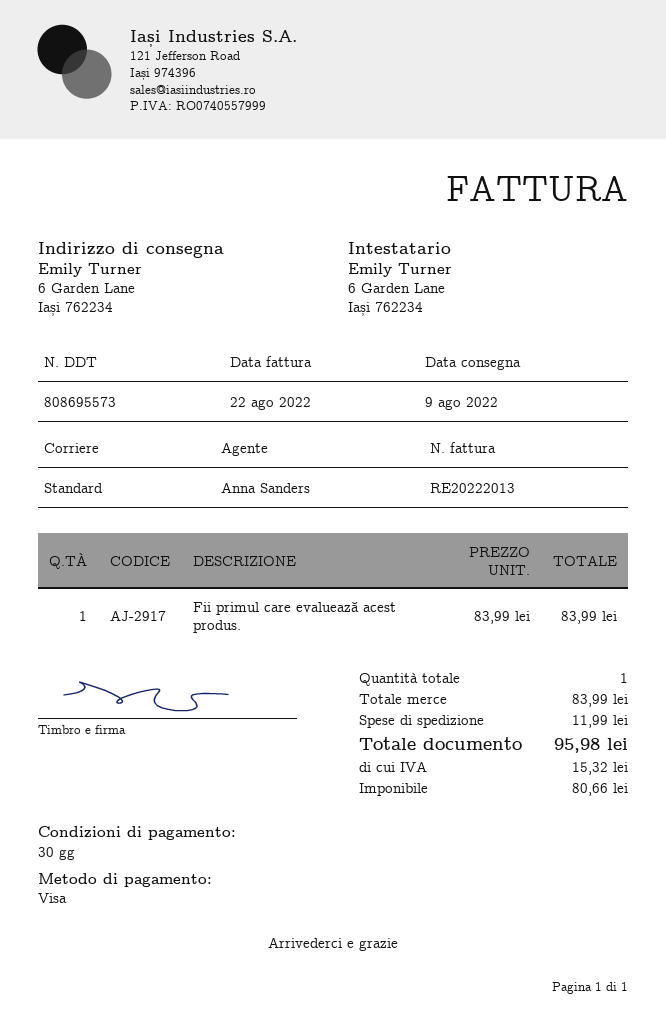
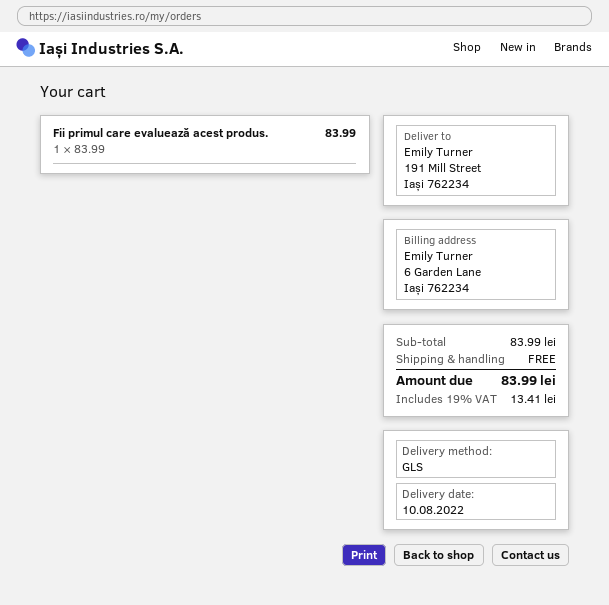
delivery date: 2022-08-09 -> 2022-08-10
shipping method: standard -> GLS
ship to: 6 Garden Lane, Iași 762234 -> 191 Mill Street, Iași 762234
shipping: 11.99 -> 0.00
tax: 15.32 -> 13.41
total: 95.98 -> 83.99

